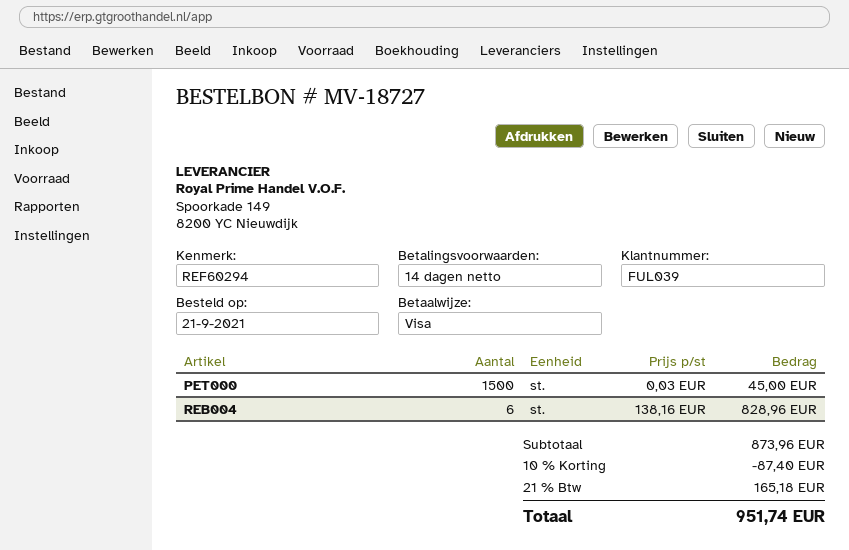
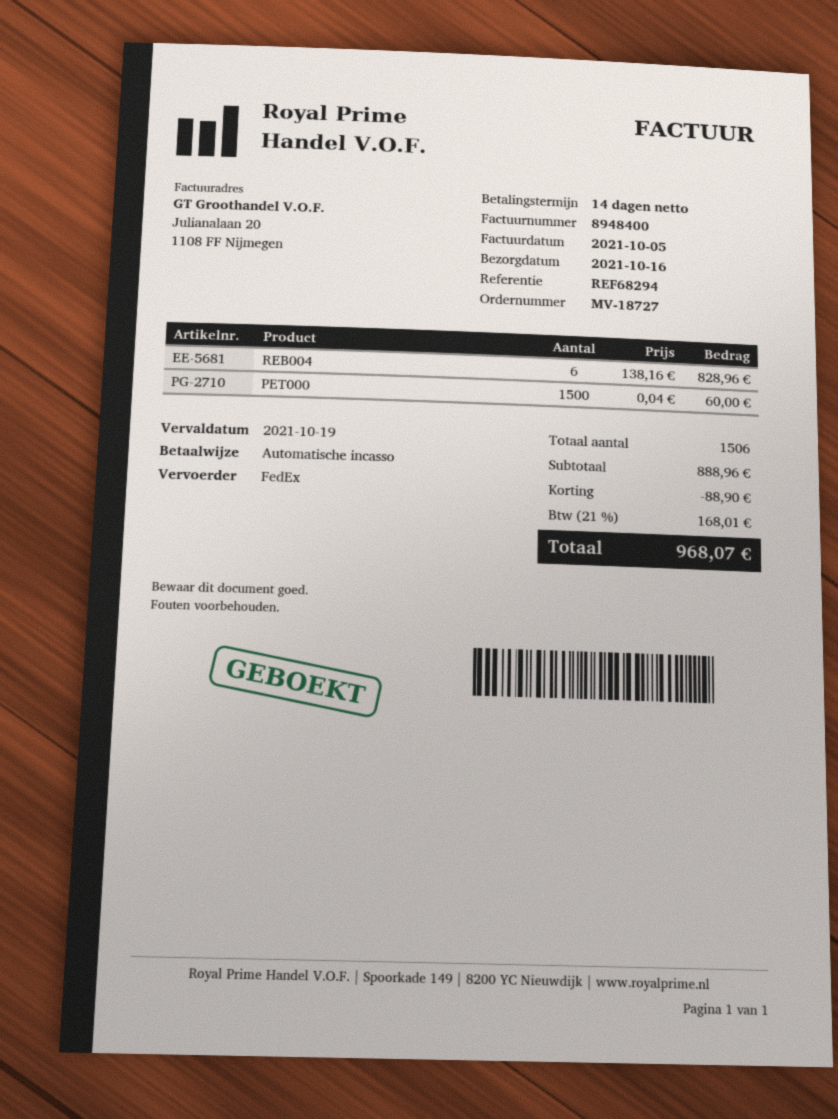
reference: REF60294 -> REF68294
payment method: Visa -> direct debit
PET000: 1500 x 0.03 = 45.00 -> 1500 x 0.04 = 60.00
subtotal: 873.96 -> 888.96
discount: 87.40 -> 88.90
tax: 21% = 165.18 -> 21% = 168.01
total: 951.74 -> 968.07

